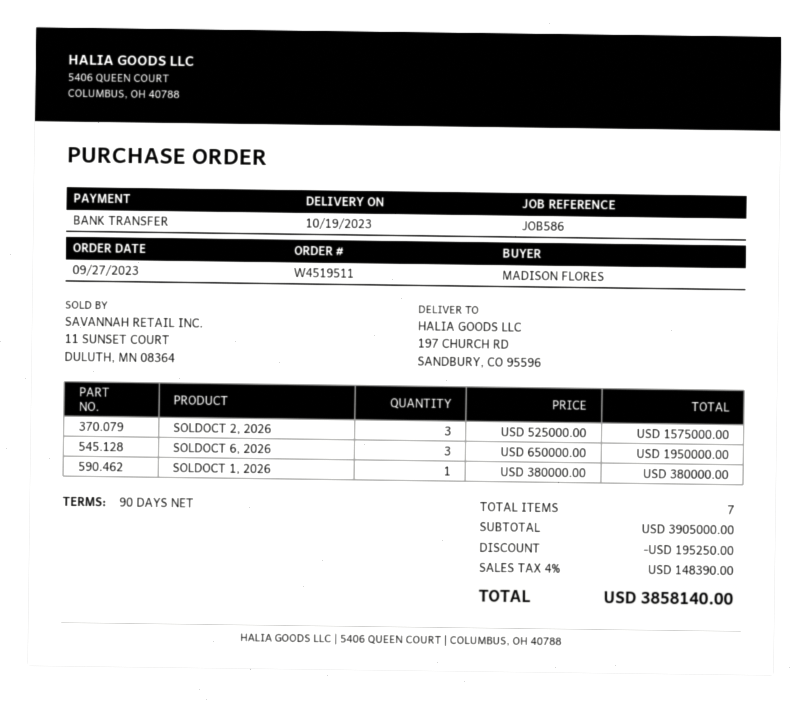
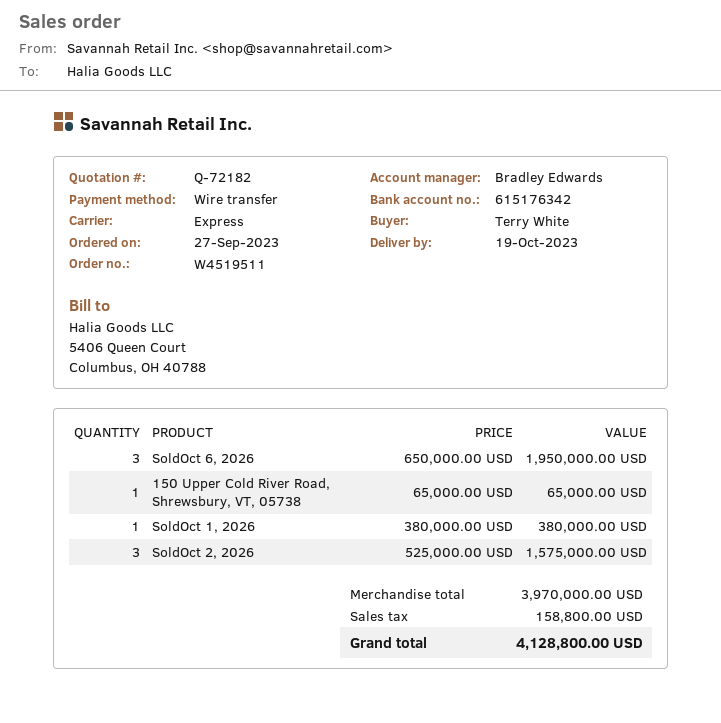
ordered by: MADISON FLORES -> Terry White
150 Upper Cold River Road, Shrewsbury, VT, 05738: none -> 1 x 65000.00 = 65000.00
subtotal: 3905000.00 -> 3970000.00
discount: 195250.00 -> none
tax: 148390.00 -> 158800.00
total: 3858140.00 -> 4128800.00

